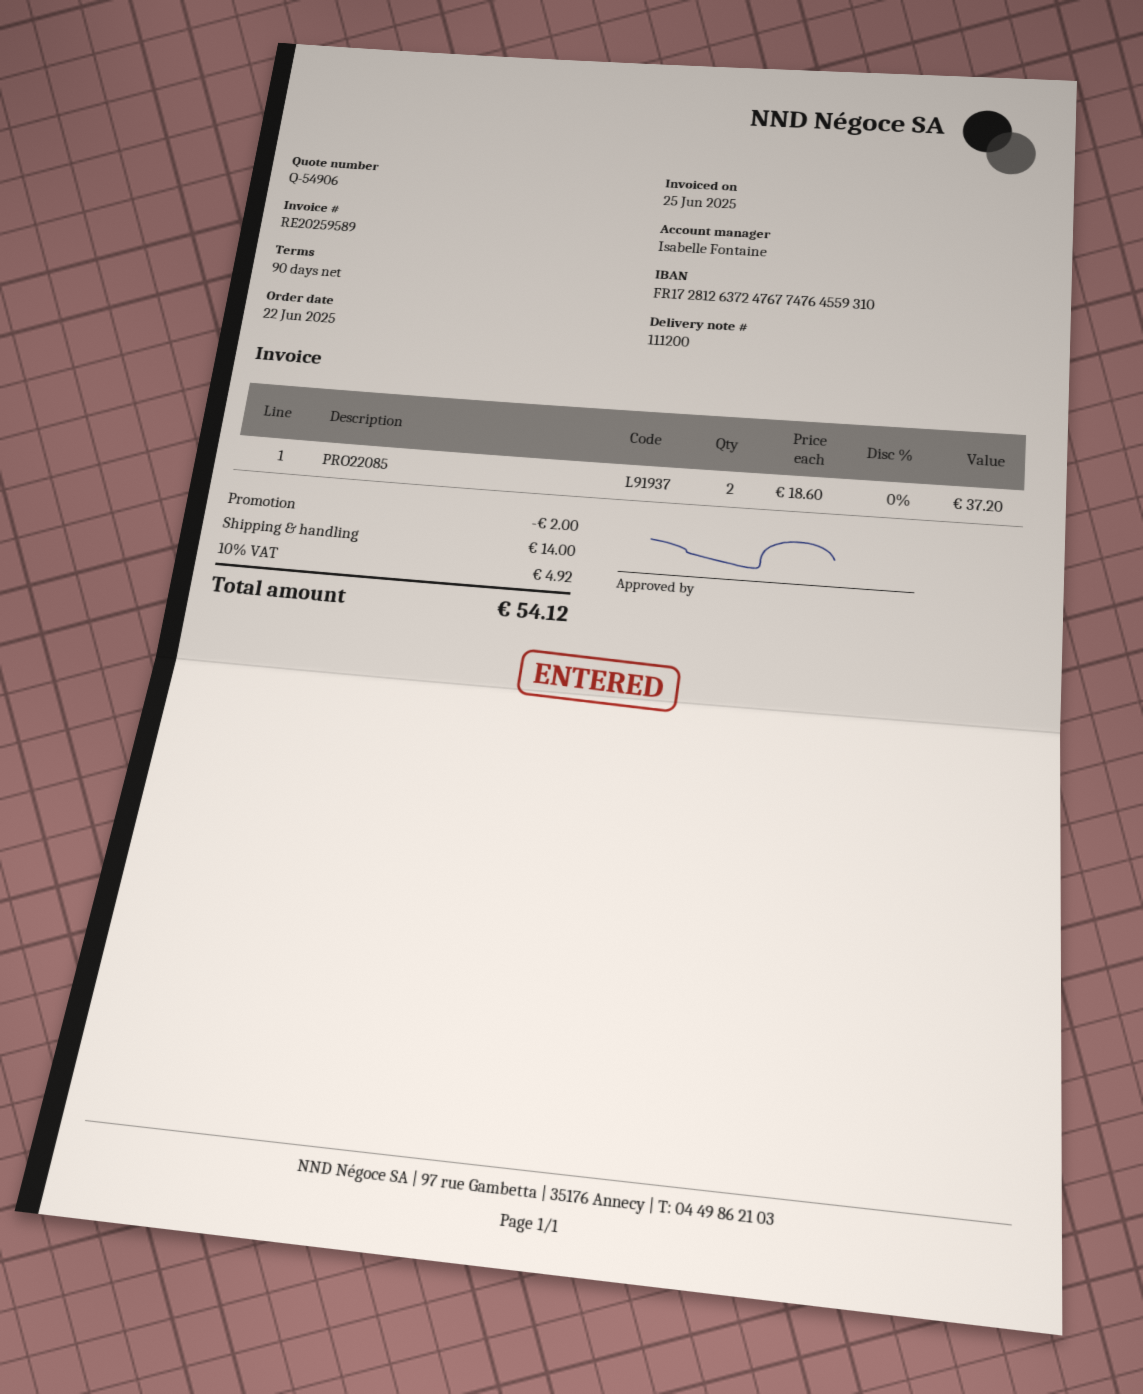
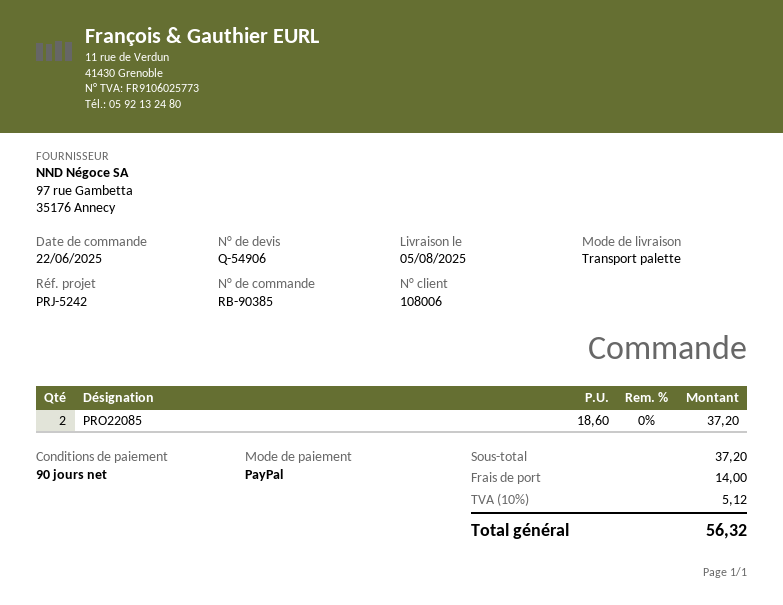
discount: 2.00 -> none
tax: 10% = 4.92 -> 10% = 5.12
total: 54.12 -> 56.32

